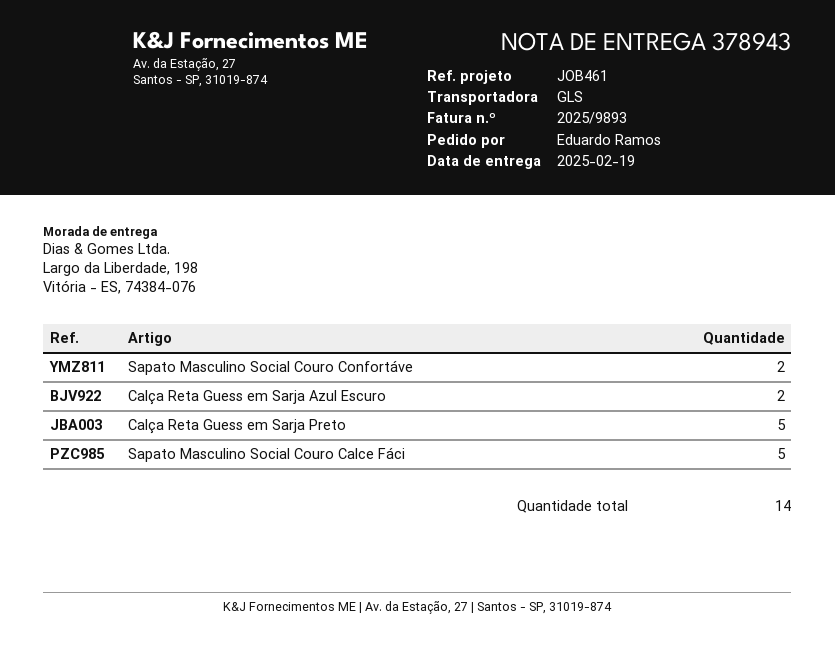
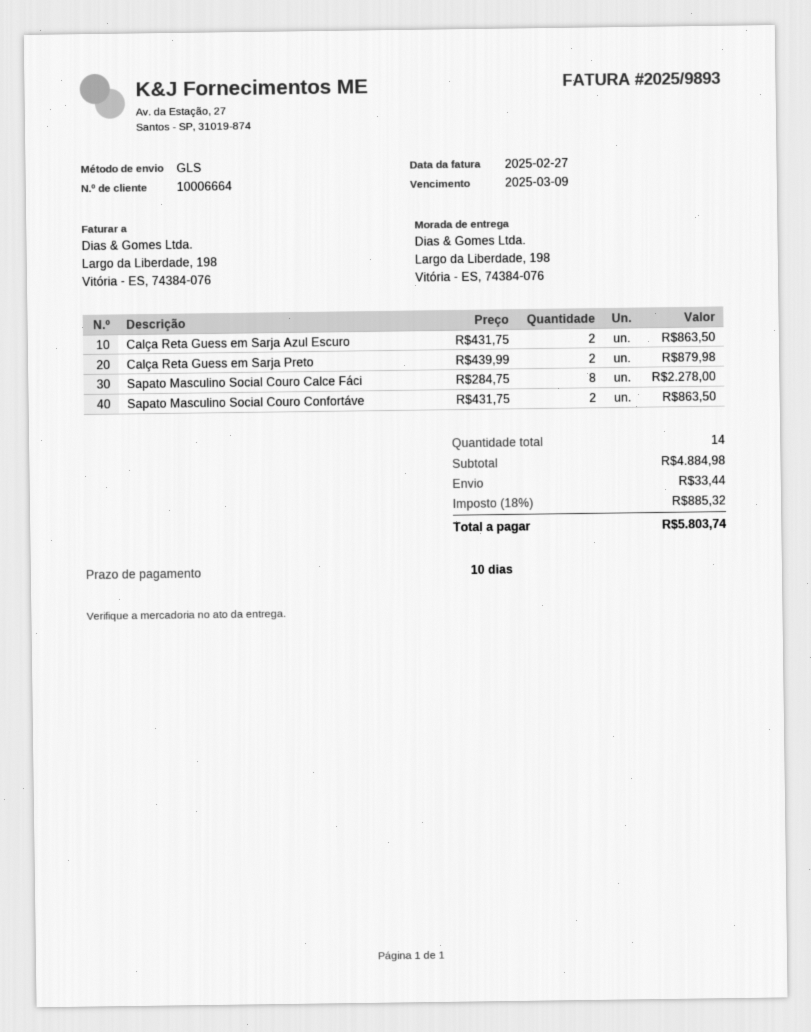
Calça Reta Guess em Sarja Preto: 5 -> 2
Sapato Masculino Social Couro Calce Fáci: 5 -> 8

